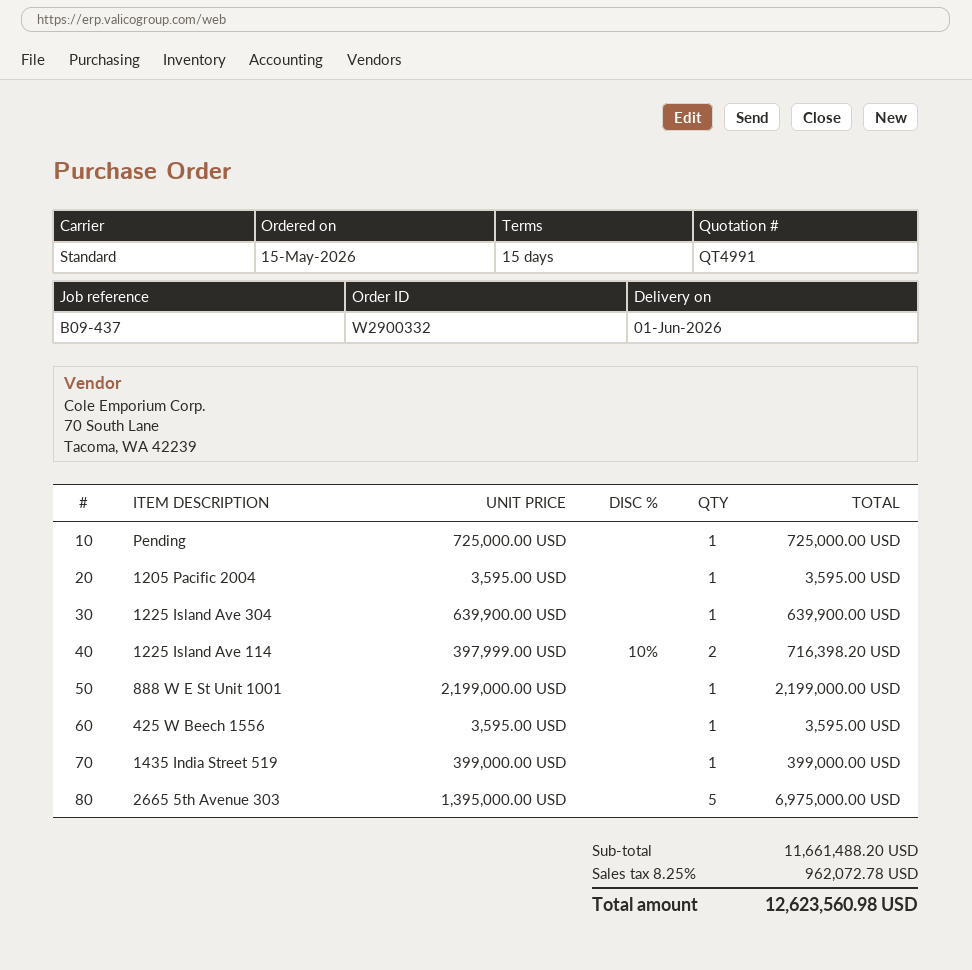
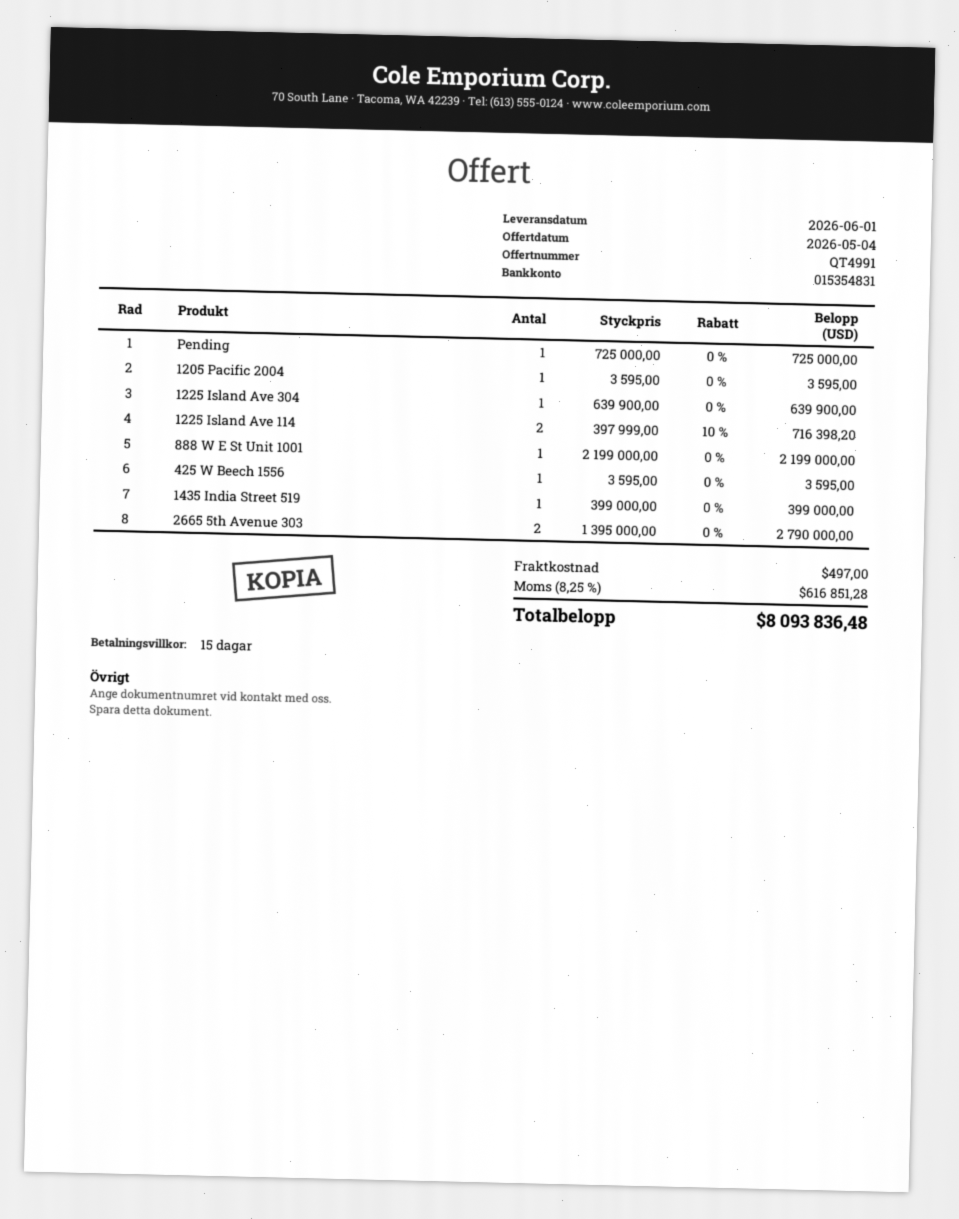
2665 5th Avenue 303: 5 x 1395000.00 = 6975000.00 -> 2 x 1395000.00 = 2790000.00
shipping: none -> 497.00
tax: 8.25% = 962072.78 -> 8.25% = 616851.28
total: 12623560.98 -> 8093836.48

